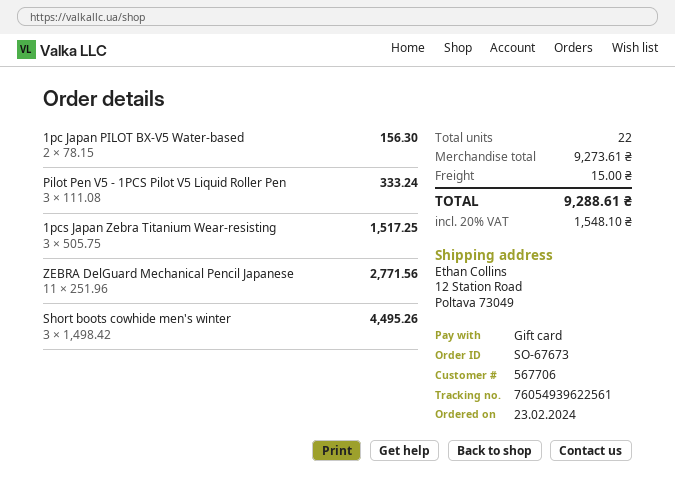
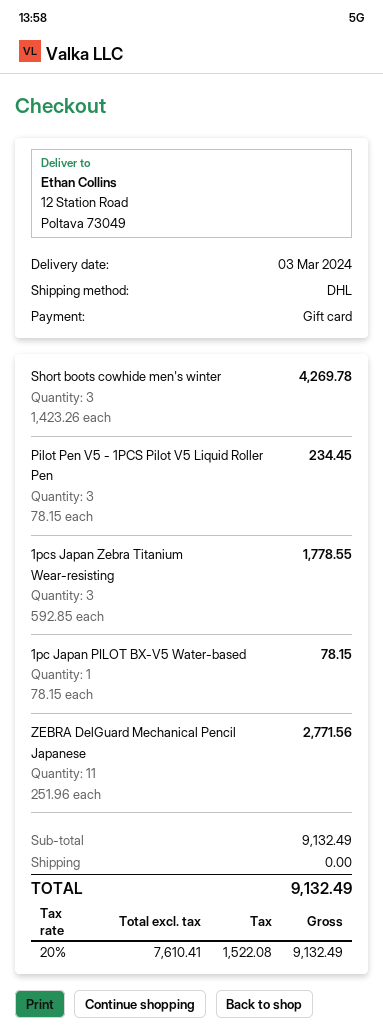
1pc Japan PILOT BX-V5 Water-based: 2 x 78.15 = 156.30 -> 1 x 78.15 = 78.15
Pilot Pen V5 - 1PCS Pilot V5 Liquid Roller Pen: 3 x 111.08 = 333.24 -> 3 x 78.15 = 234.45
1pcs Japan Zebra Titanium Wear-resisting: 3 x 505.75 = 1517.25 -> 3 x 592.85 = 1778.55
Short boots cowhide men's winter: 3 x 1498.42 = 4495.26 -> 3 x 1423.26 = 4269.78
subtotal: 9273.61 -> 9132.49
shipping: 15.00 -> 0.00
tax: 20% = 1548.10 -> 20% = 1522.08
total: 9288.61 -> 9132.49

